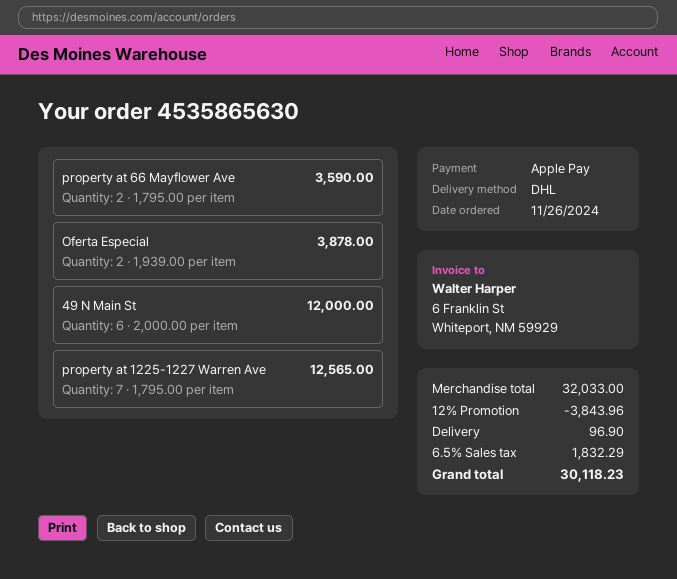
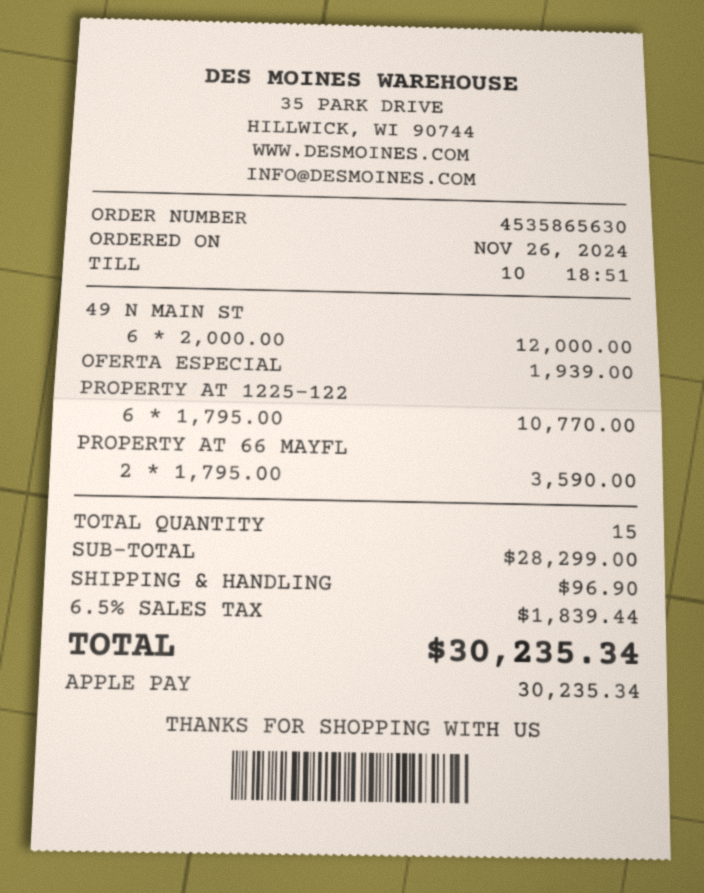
Oferta Especial: 2 x 1939.00 = 3878.00 -> 1 x 1939.00 = 1939.00
property at 1225-1227 Warren Ave: 7 x 1795.00 = 12565.00 -> 6 x 1795.00 = 10770.00
subtotal: 32033.00 -> 28299.00
discount: 12% = 3843.96 -> none
tax: 6.5% = 1832.29 -> 6.5% = 1839.44
total: 30118.23 -> 30235.34

